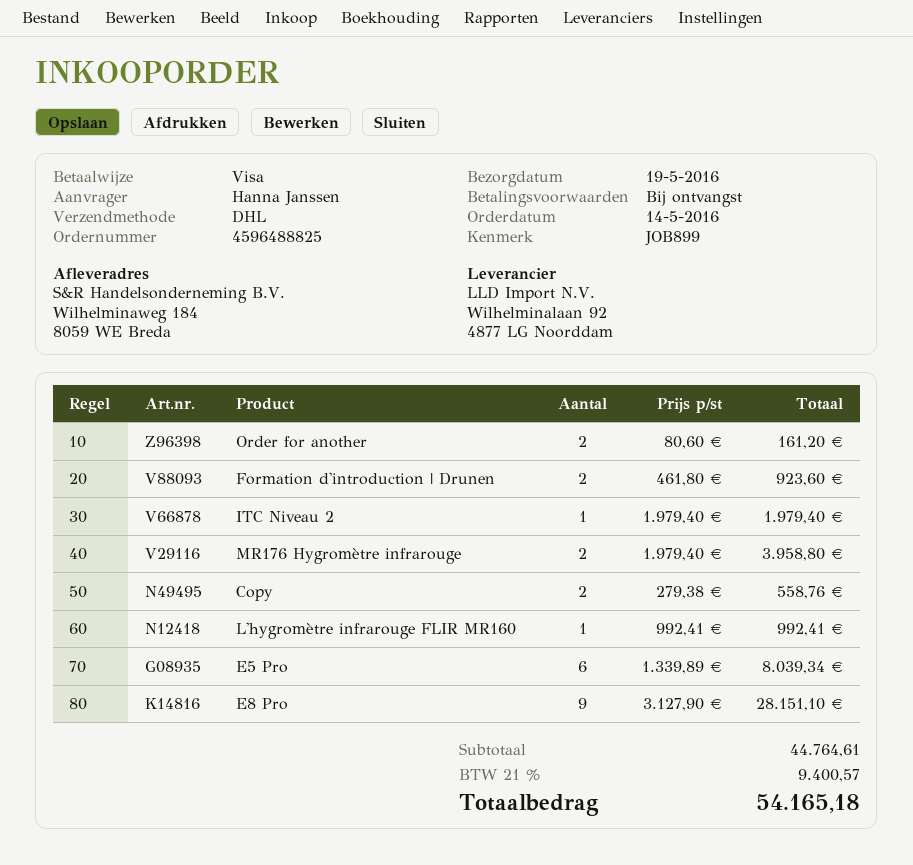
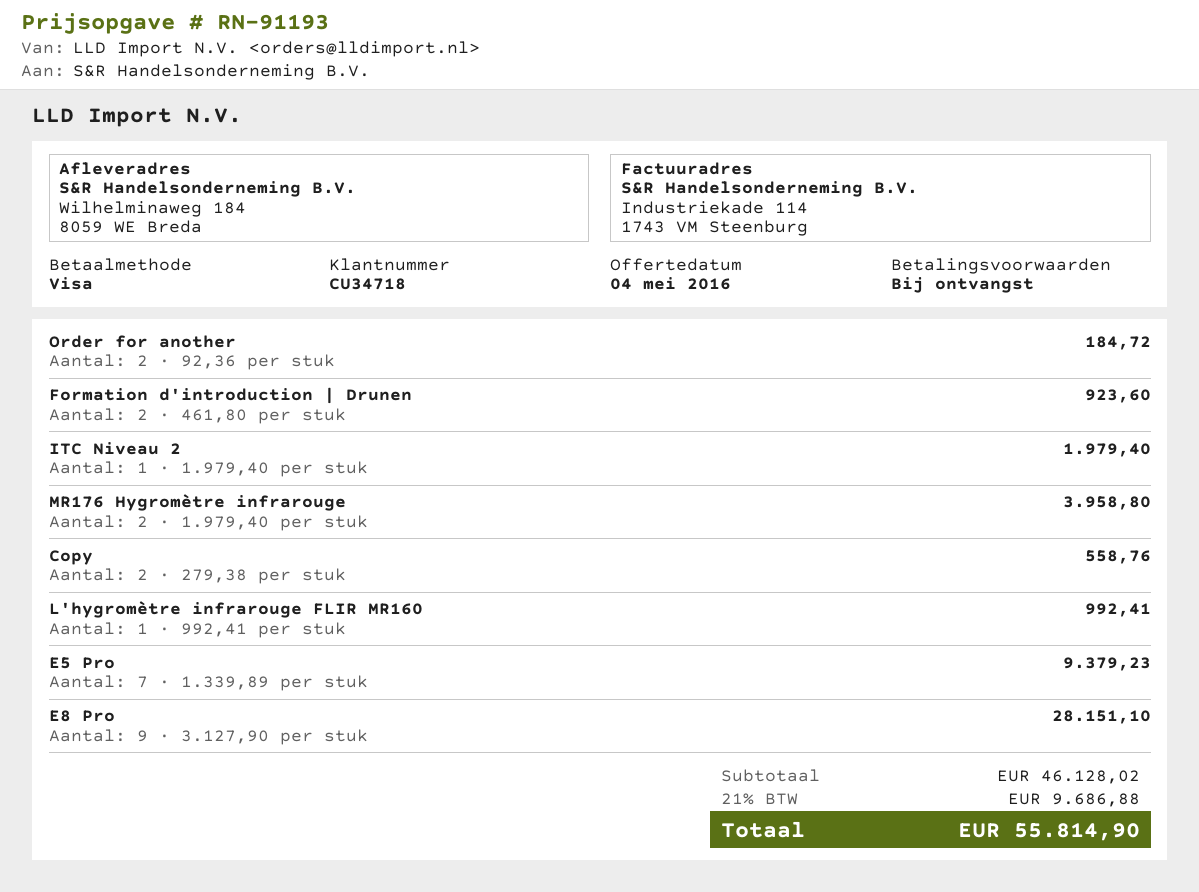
Order for another: 2 x 80.60 = 161.20 -> 2 x 92.36 = 184.72
E5 Pro: 6 x 1339.89 = 8039.34 -> 7 x 1339.89 = 9379.23
subtotal: 44764.61 -> 46128.02
tax: 21% = 9400.57 -> 21% = 9686.88
total: 54165.18 -> 55814.90

